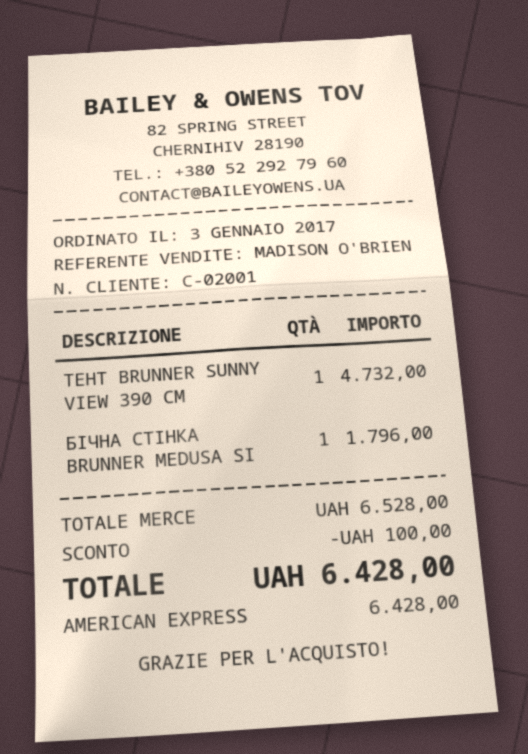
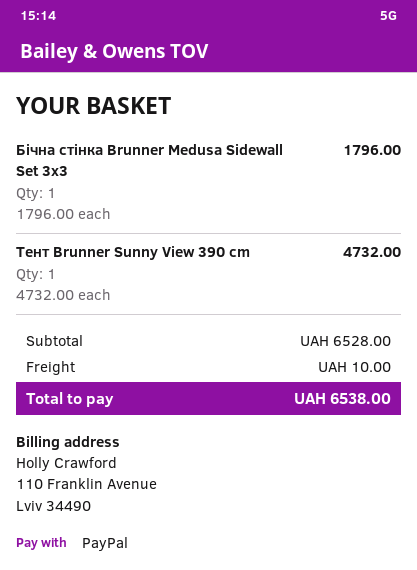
payment method: American Express -> PayPal
discount: 100.00 -> none
shipping: none -> 10.00
total: 6428.00 -> 6538.00

